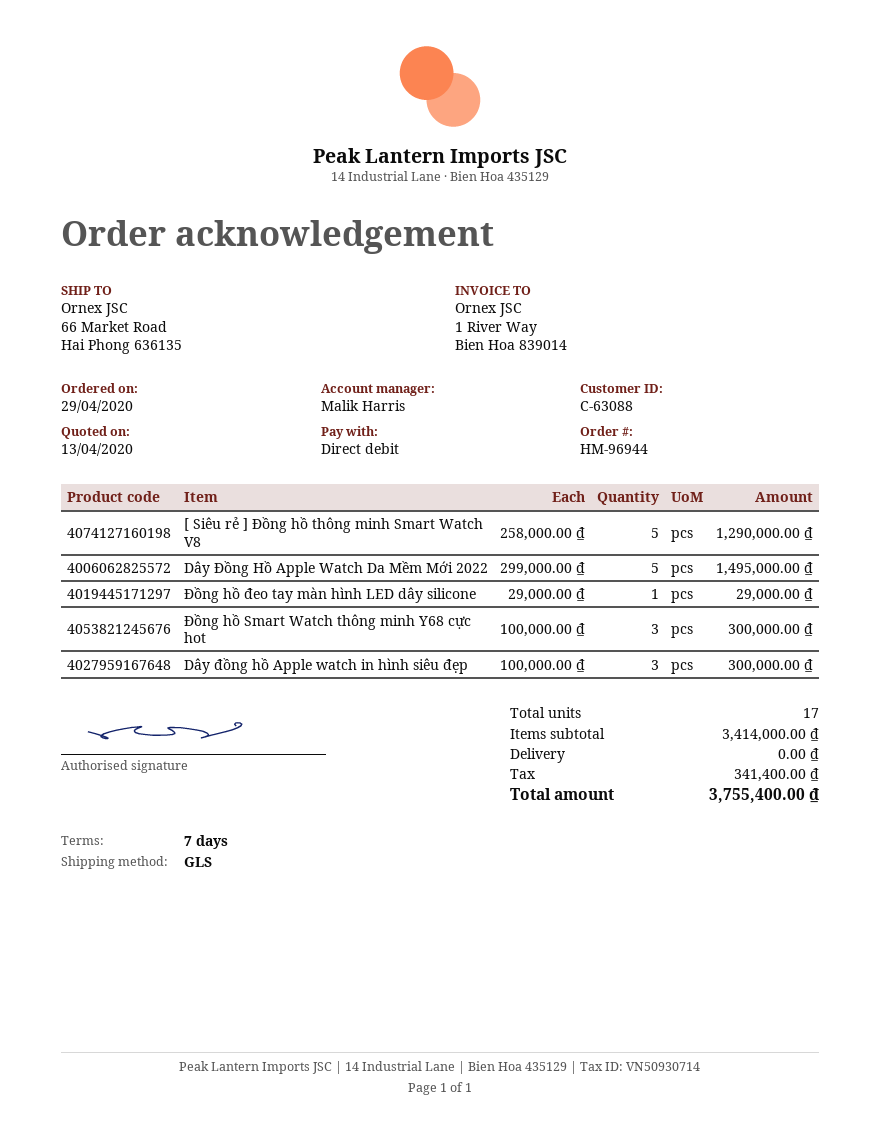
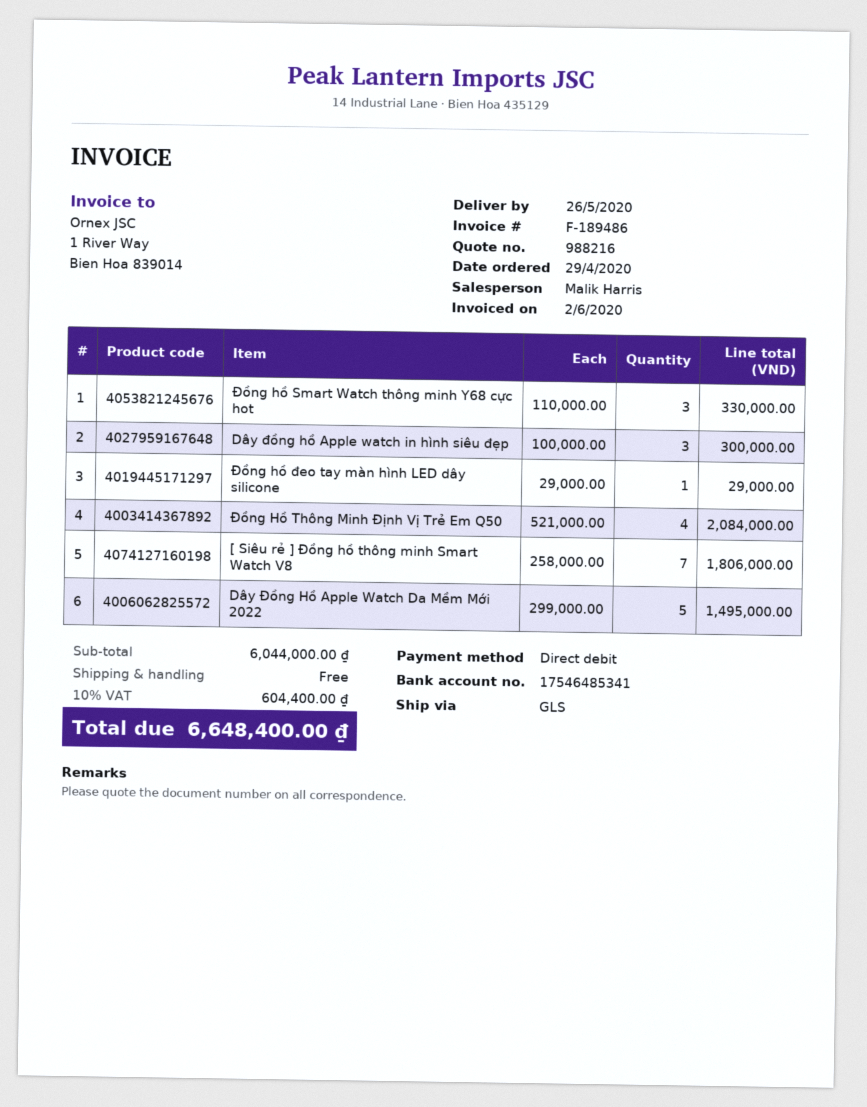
[ Siêu rẻ ] Đồng hồ thông minh Smart Watch V8: 5 x 258000.00 = 1290000.00 -> 7 x 258000.00 = 1806000.00
Đồng hồ Smart Watch thông minh Y68 cực hot: 3 x 100000.00 = 300000.00 -> 3 x 110000.00 = 330000.00
Đồng Hồ Thông Minh Định Vị Trẻ Em Q50: none -> 4 x 521000.00 = 2084000.00
subtotal: 3414000.00 -> 6044000.00
tax: 341400.00 -> 604400.00
total: 3755400.00 -> 6648400.00

